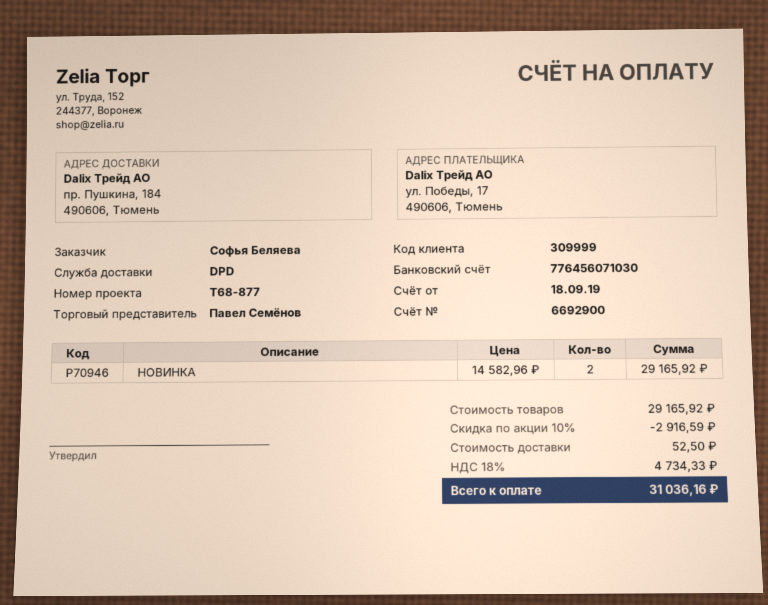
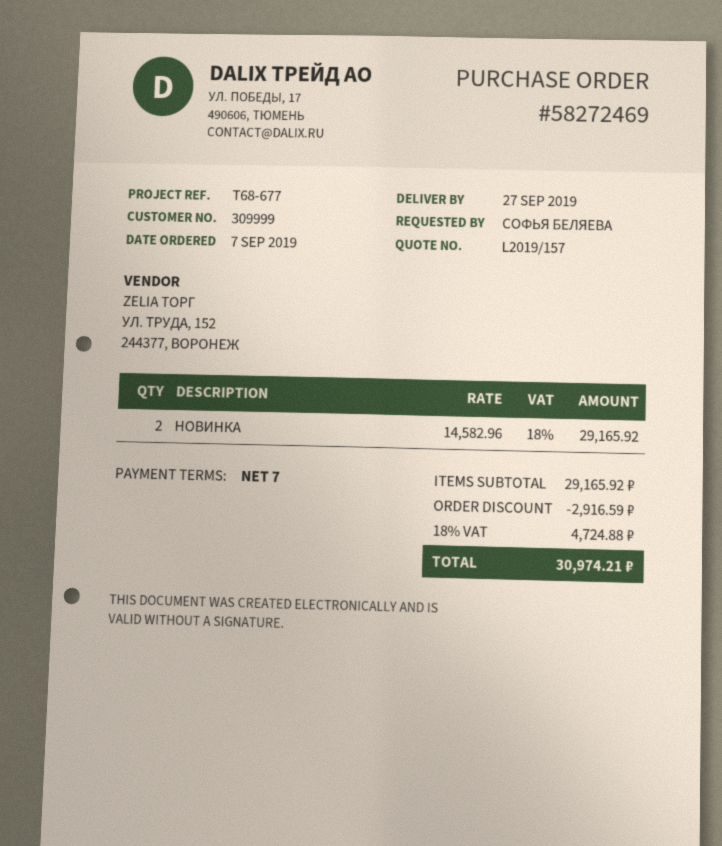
reference: T68-877 -> T68-677
shipping: 52.50 -> none
tax: 18% = 4734.33 -> 18% = 4724.88
total: 31036.16 -> 30974.21

